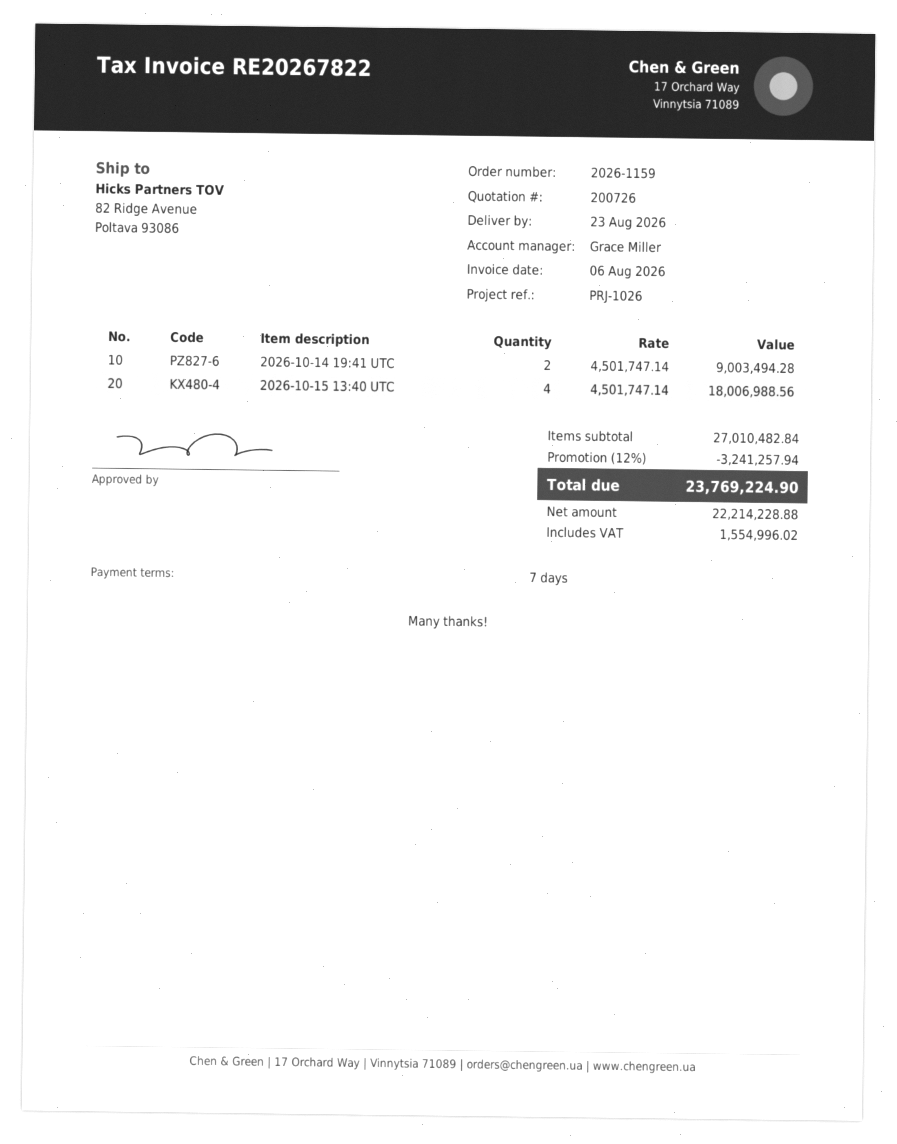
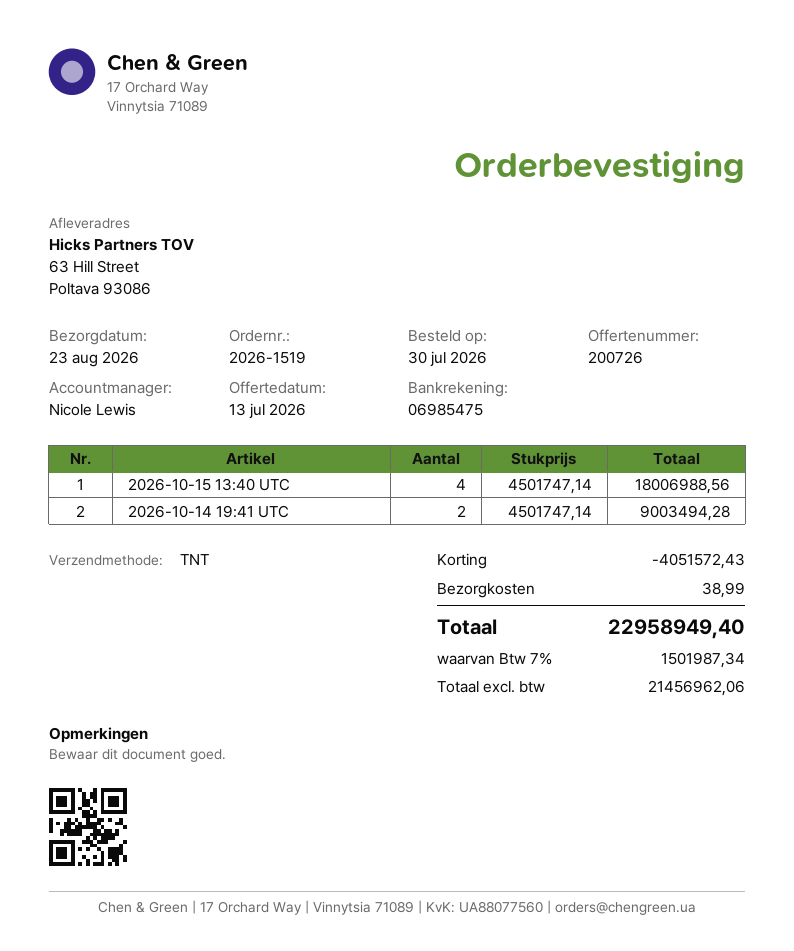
order number: 2026-1159 -> 2026-1519
sales rep: Grace Miller -> Nicole Lewis
ship to: 82 Ridge Avenue, Poltava 93086 -> 63 Hill Street, Poltava 93086
discount: 3241257.94 -> 4051572.43
shipping: none -> 38.99
net: 22214228.88 -> 21456962.06
tax: 1554996.02 -> 1501987.34
total: 23769224.90 -> 22958949.40

